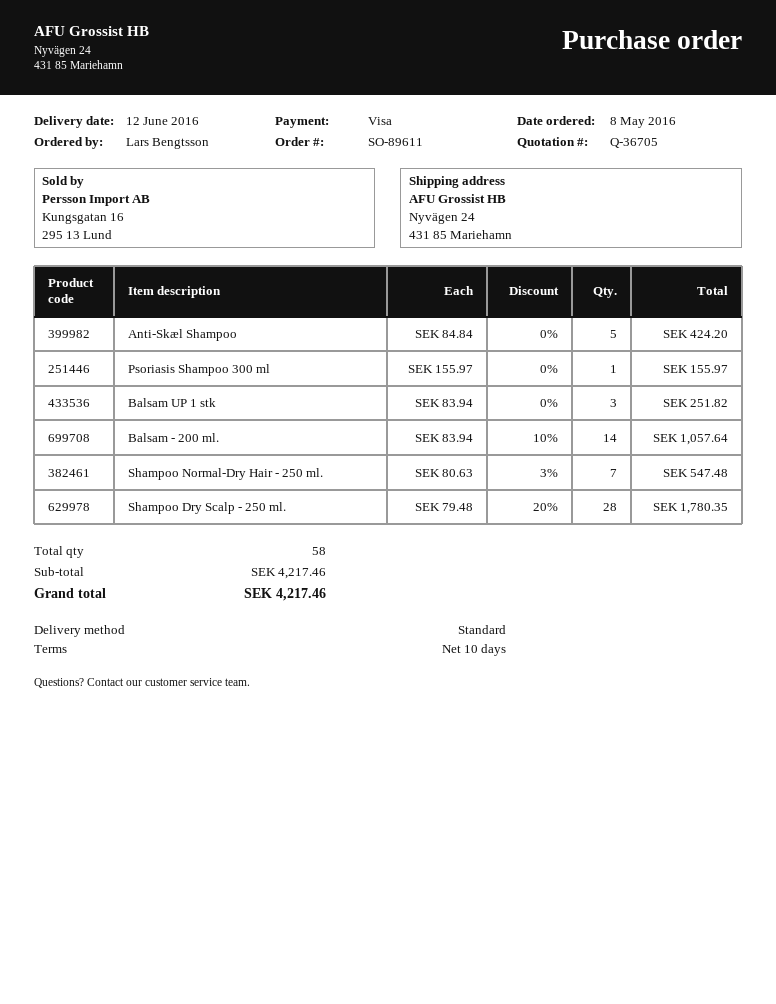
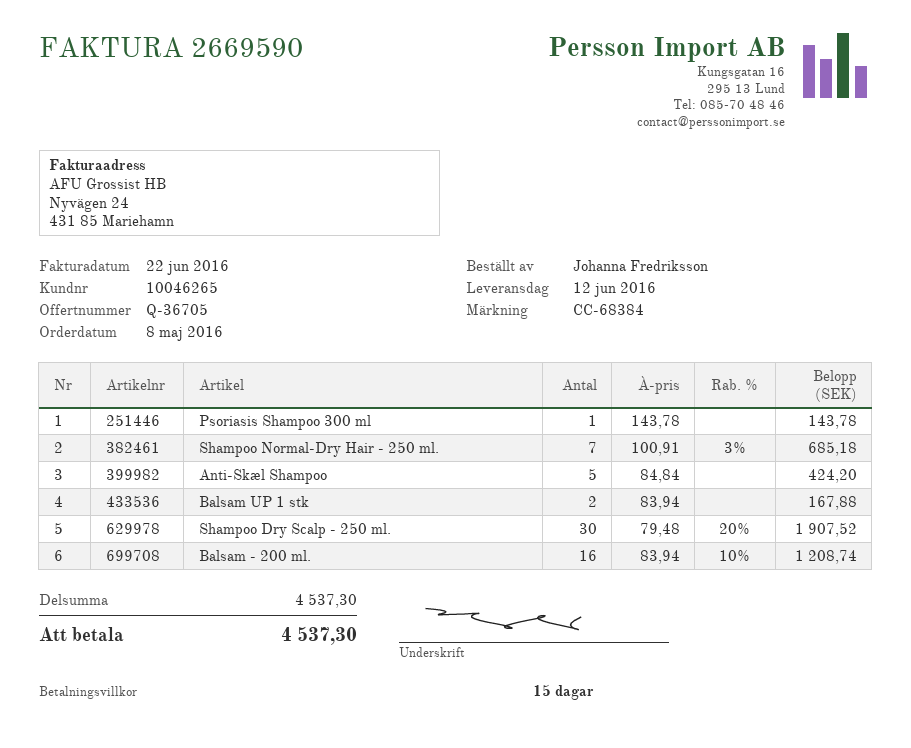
payment terms: 10 days -> 15 days
ordered by: Lars Bengtsson -> Johanna Fredriksson
Psoriasis Shampoo 300 ml: 1 x 155.97 = 155.97 -> 1 x 143.78 = 143.78
Balsam UP 1 stk: 3 x 83.94 = 251.82 -> 2 x 83.94 = 167.88
Balsam - 200 ml.: 14 x 83.94 - 10% = 1057.64 -> 16 x 83.94 - 10% = 1208.74
Shampoo Normal-Dry Hair - 250 ml.: 7 x 80.63 - 3% = 547.48 -> 7 x 100.91 - 3% = 685.18
Shampoo Dry Scalp - 250 ml.: 28 x 79.48 - 20% = 1780.35 -> 30 x 79.48 - 20% = 1907.52
subtotal: 4217.46 -> 4537.30
total: 4217.46 -> 4537.30

